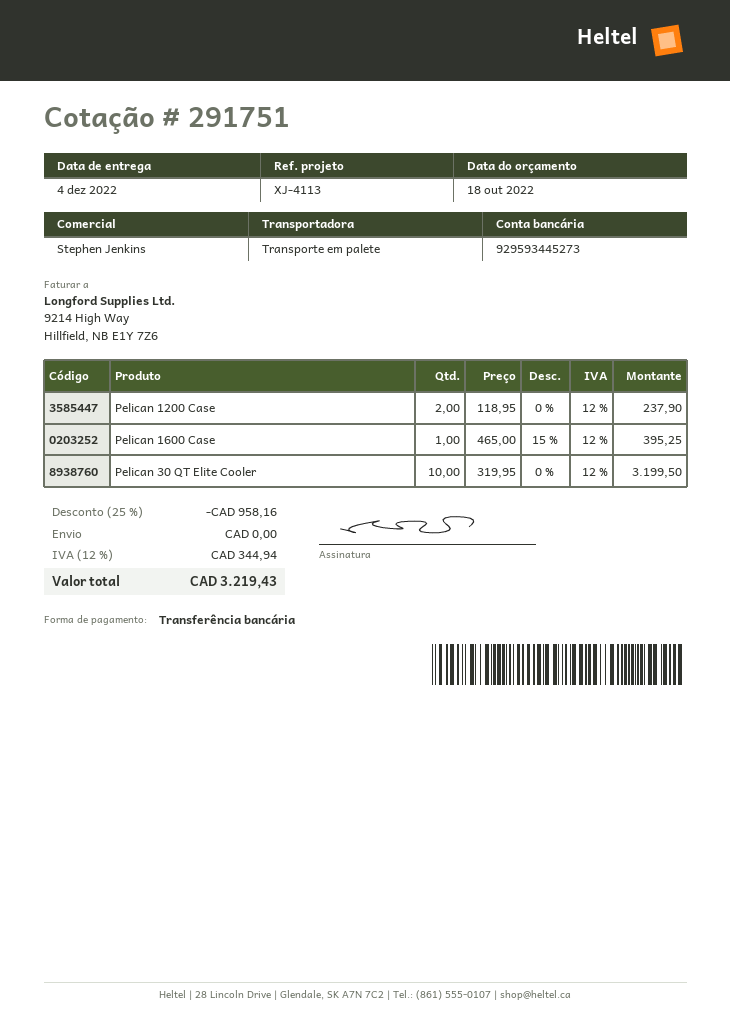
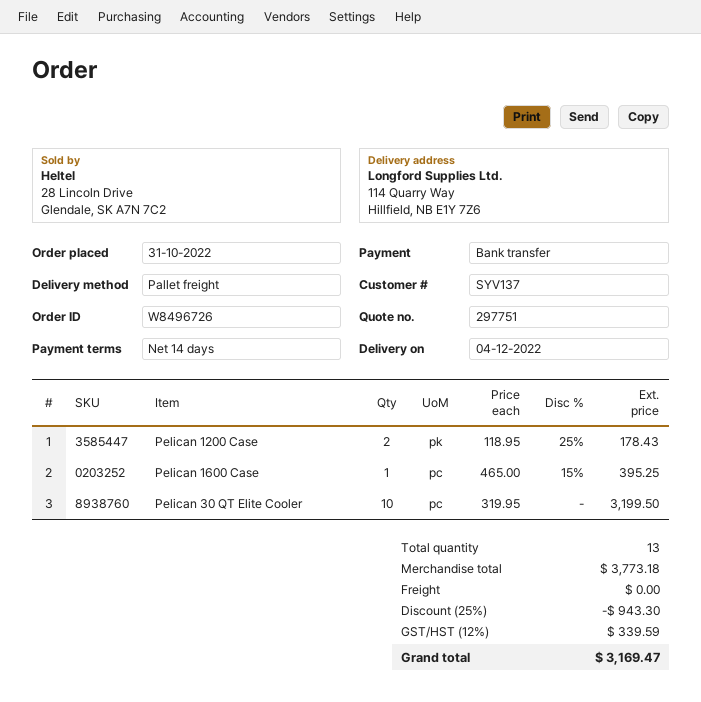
quote number: 291751 -> 297751
Pelican 1200 Case: 2 x 118.95 = 237.90 -> 2 x 118.95 - 25% = 178.43
discount: 25% = 958.16 -> 25% = 943.30
tax: 12% = 344.94 -> 12% = 339.59
total: 3219.43 -> 3169.47

